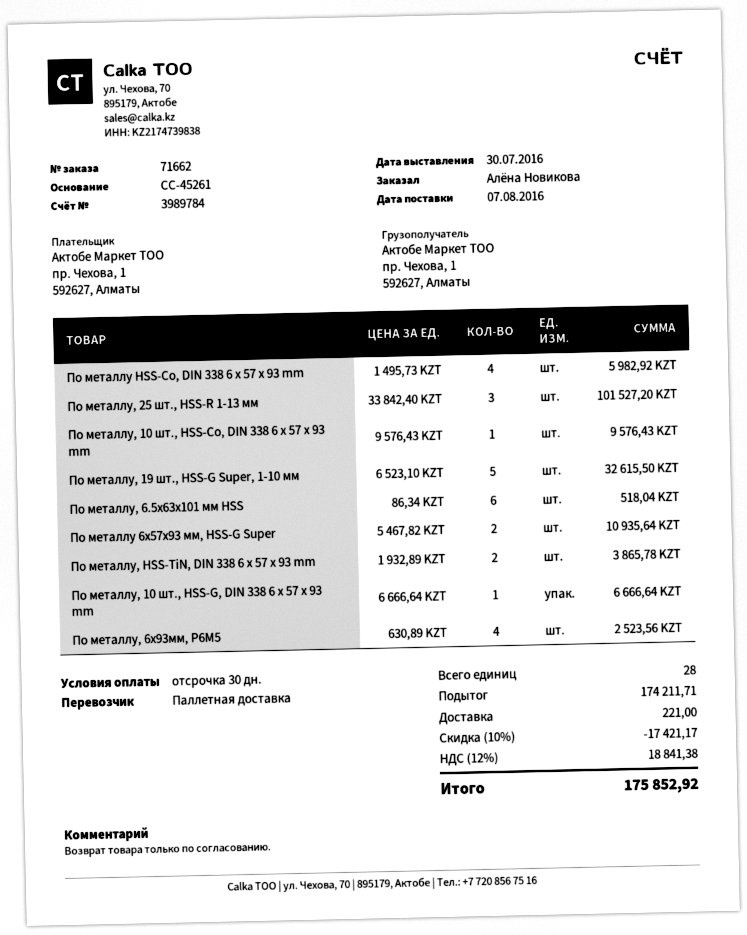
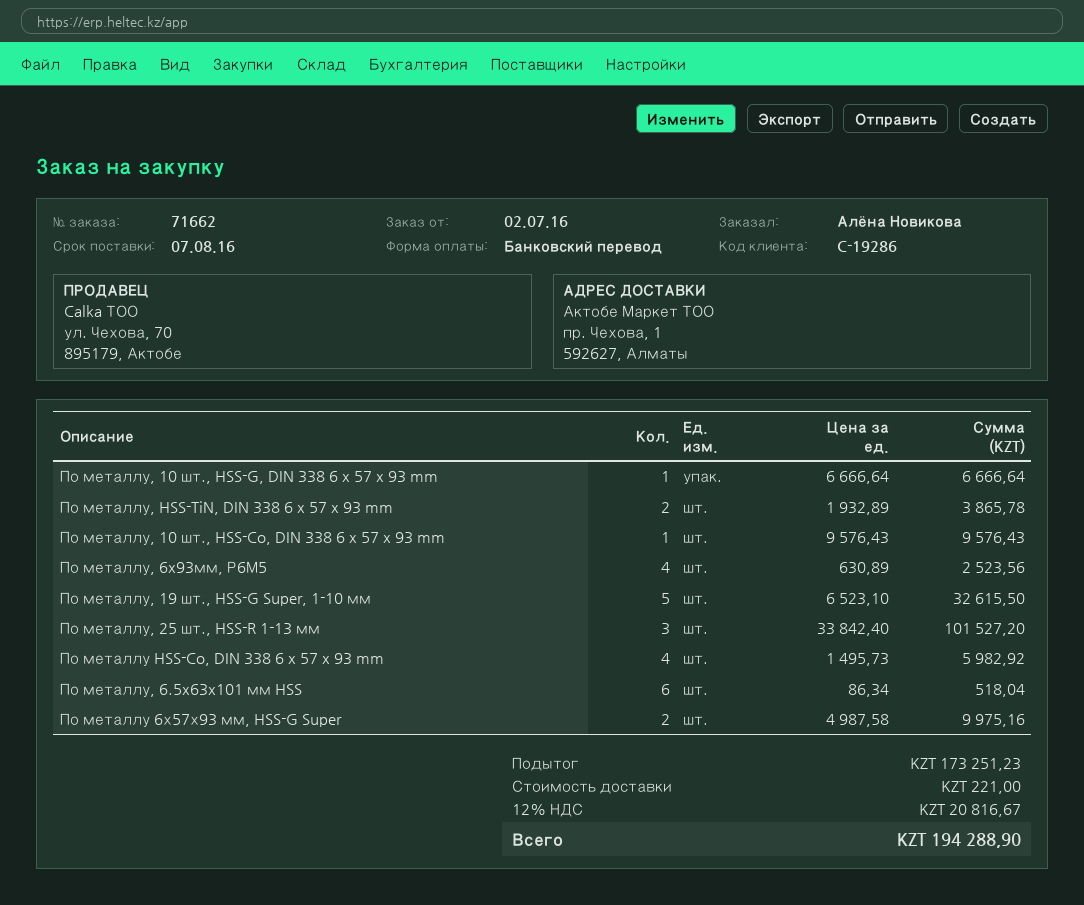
По металлу 6х57х93 мм, HSS-G Super: 2 x 5467.82 = 10935.64 -> 2 x 4987.58 = 9975.16
subtotal: 174211.71 -> 173251.23
discount: 10% = 17421.17 -> none
tax: 12% = 18841.38 -> 12% = 20816.67
total: 175852.92 -> 194288.90

